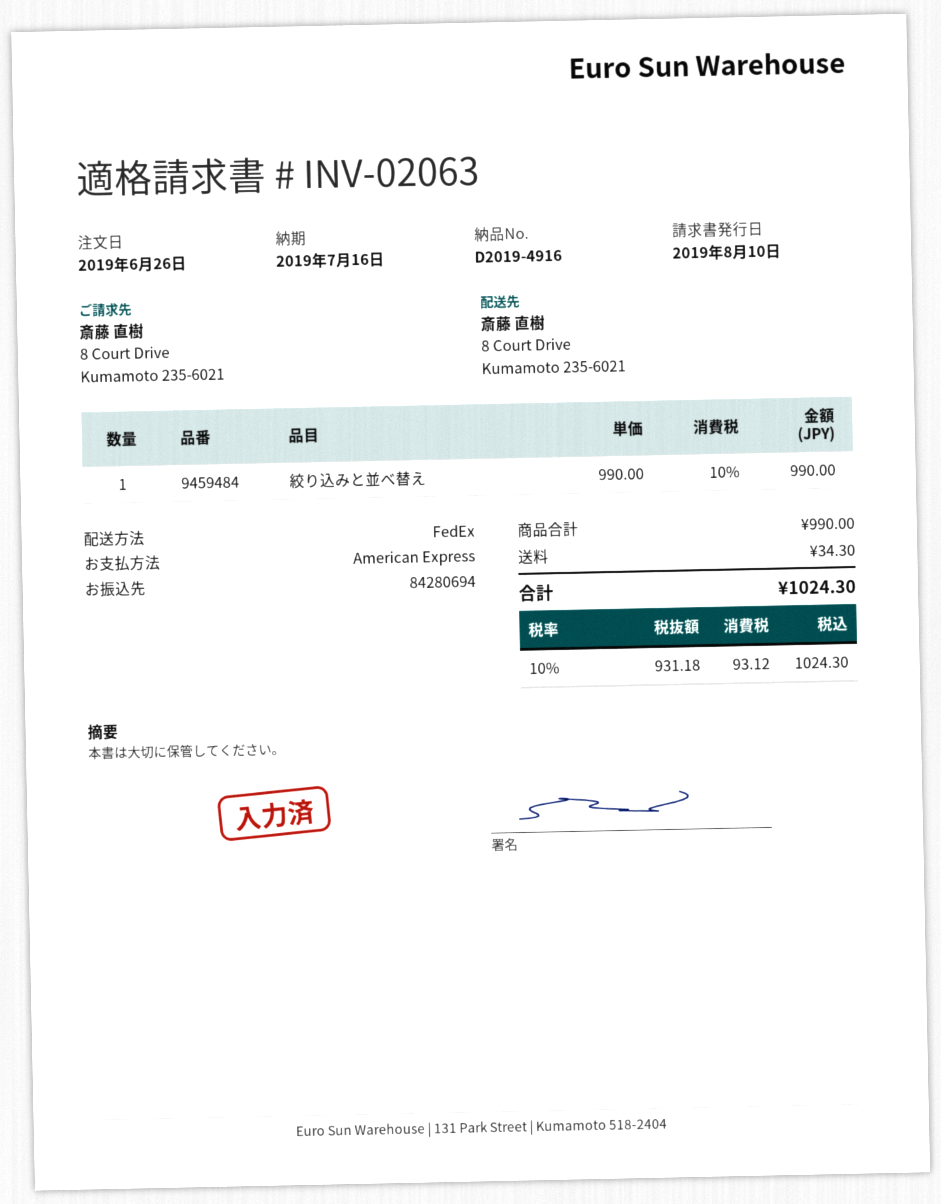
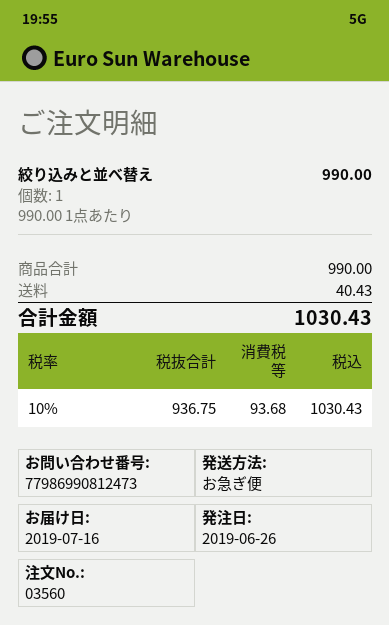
shipping method: FedEx -> express
shipping: 34.30 -> 40.43
net: 931.18 -> 936.75
tax: 10% = 93.12 -> 10% = 93.68
total: 1024.30 -> 1030.43

